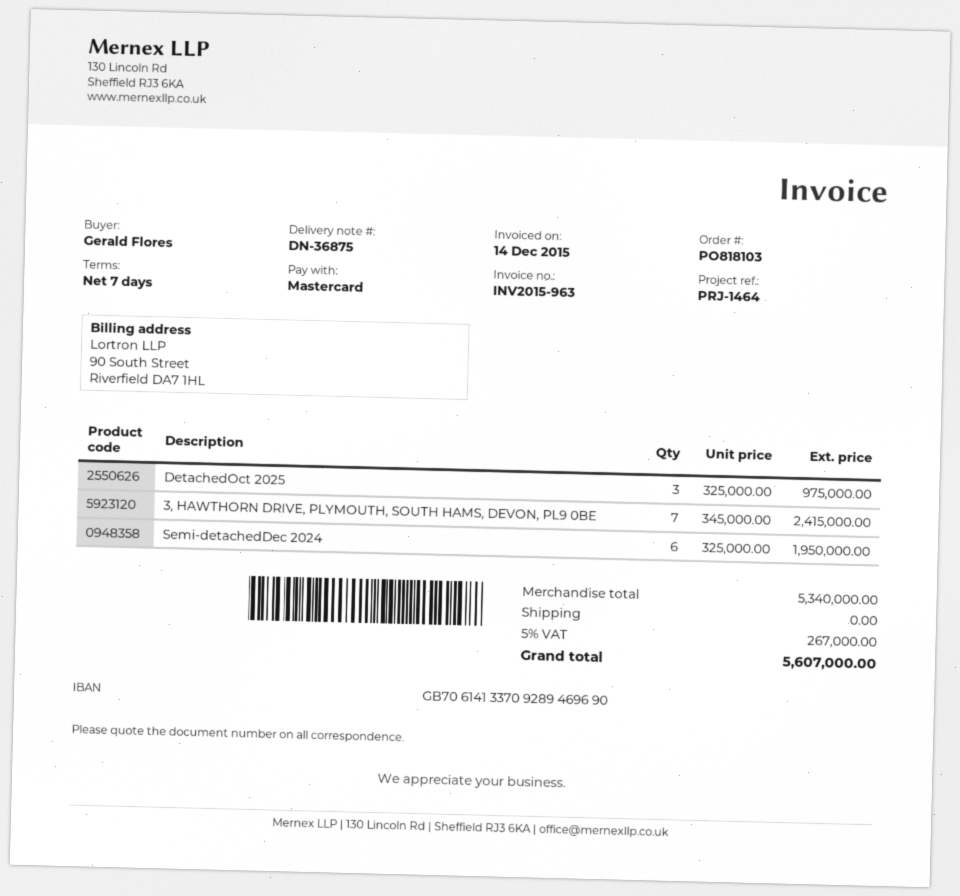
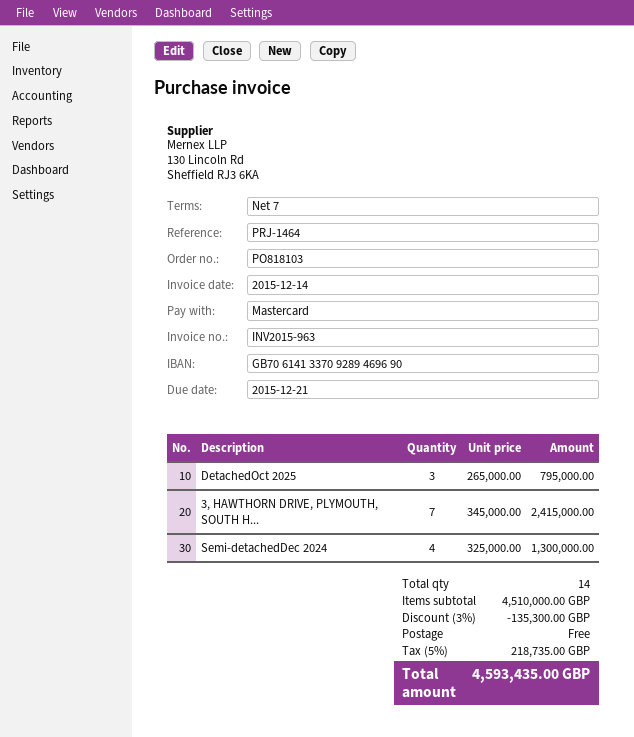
DetachedOct 2025: 3 x 325000.00 = 975000.00 -> 3 x 265000.00 = 795000.00
Semi-detachedDec 2024: 6 x 325000.00 = 1950000.00 -> 4 x 325000.00 = 1300000.00
subtotal: 5340000.00 -> 4510000.00
discount: none -> 3% = 135300.00
tax: 5% = 267000.00 -> 5% = 218735.00
total: 5607000.00 -> 4593435.00

